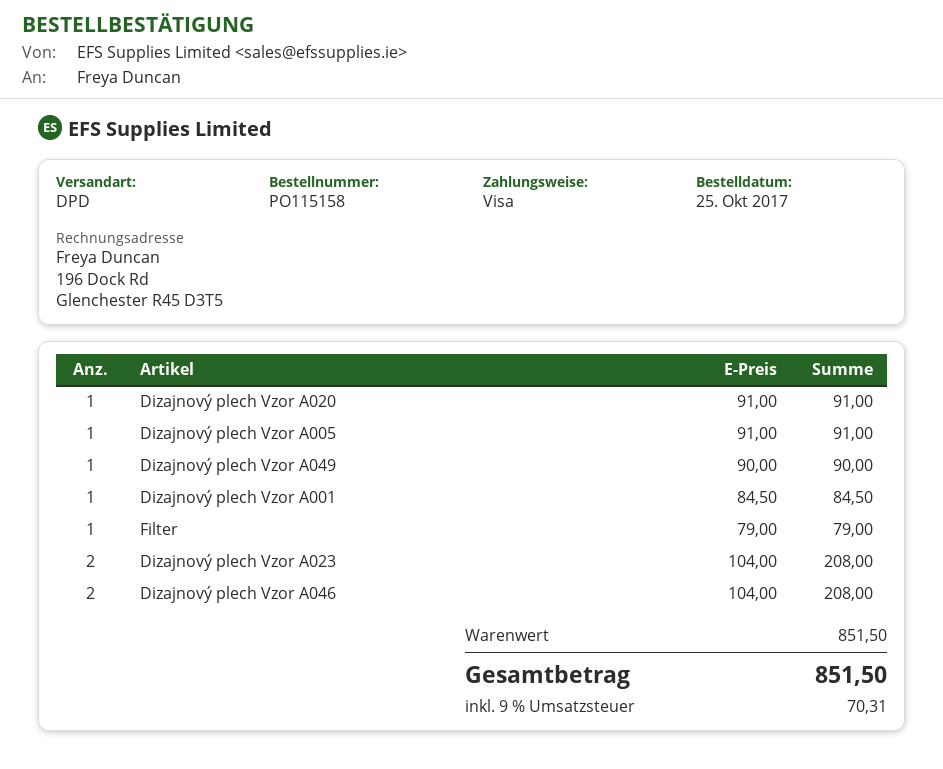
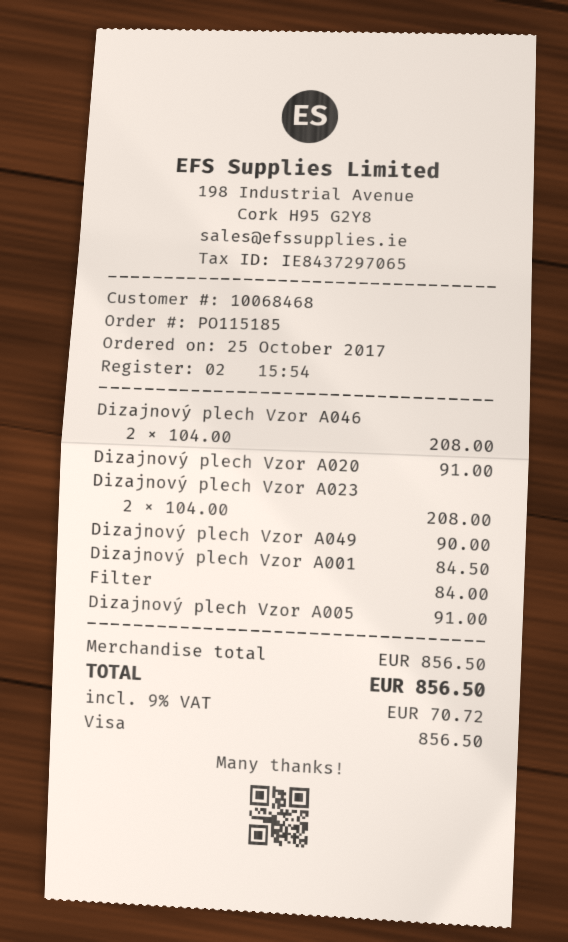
order number: PO115158 -> PO115185
Filter: 1 x 79.00 = 79.00 -> 1 x 84.00 = 84.00
subtotal: 851.50 -> 856.50
tax: 9% = 70.31 -> 9% = 70.72
total: 851.50 -> 856.50

